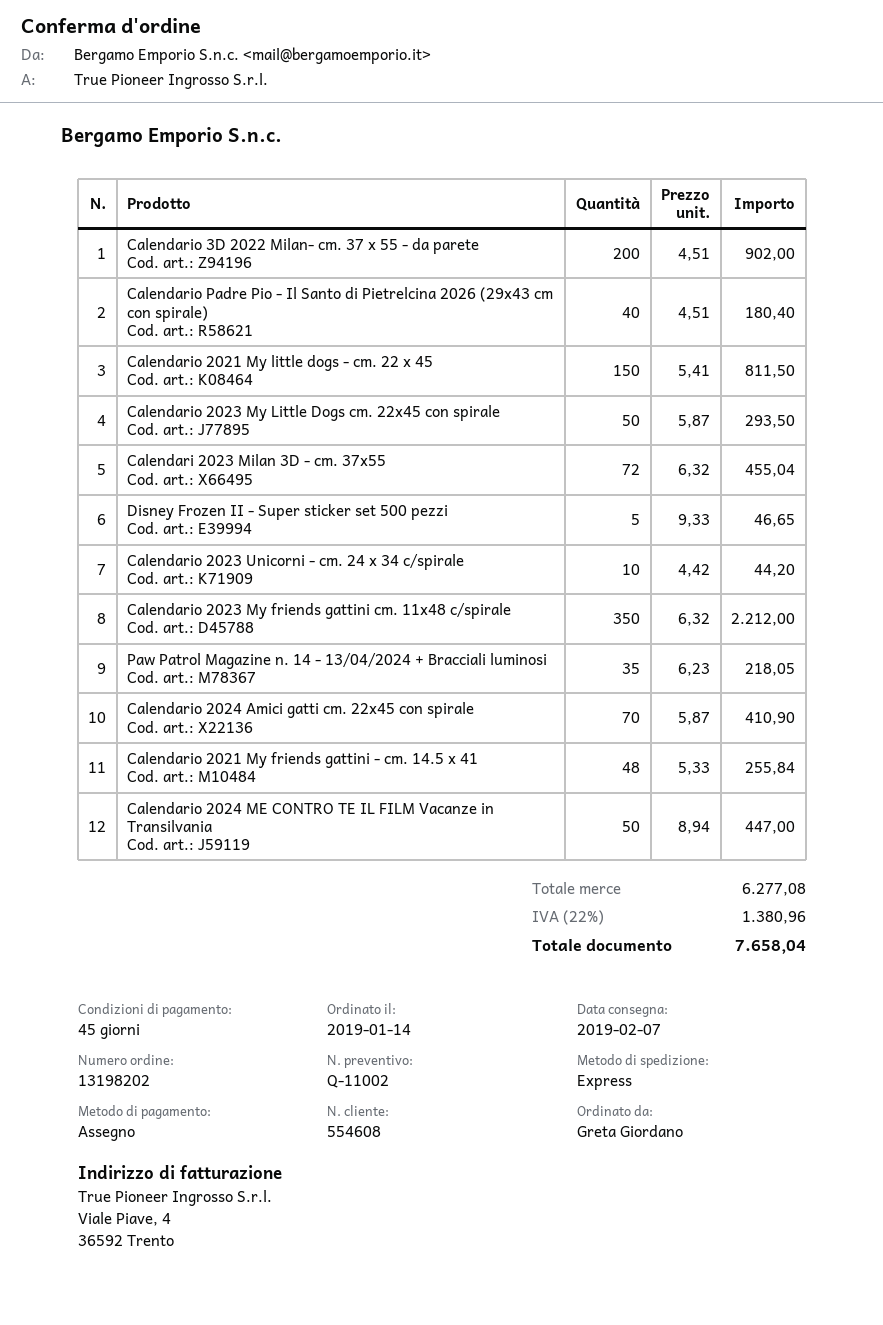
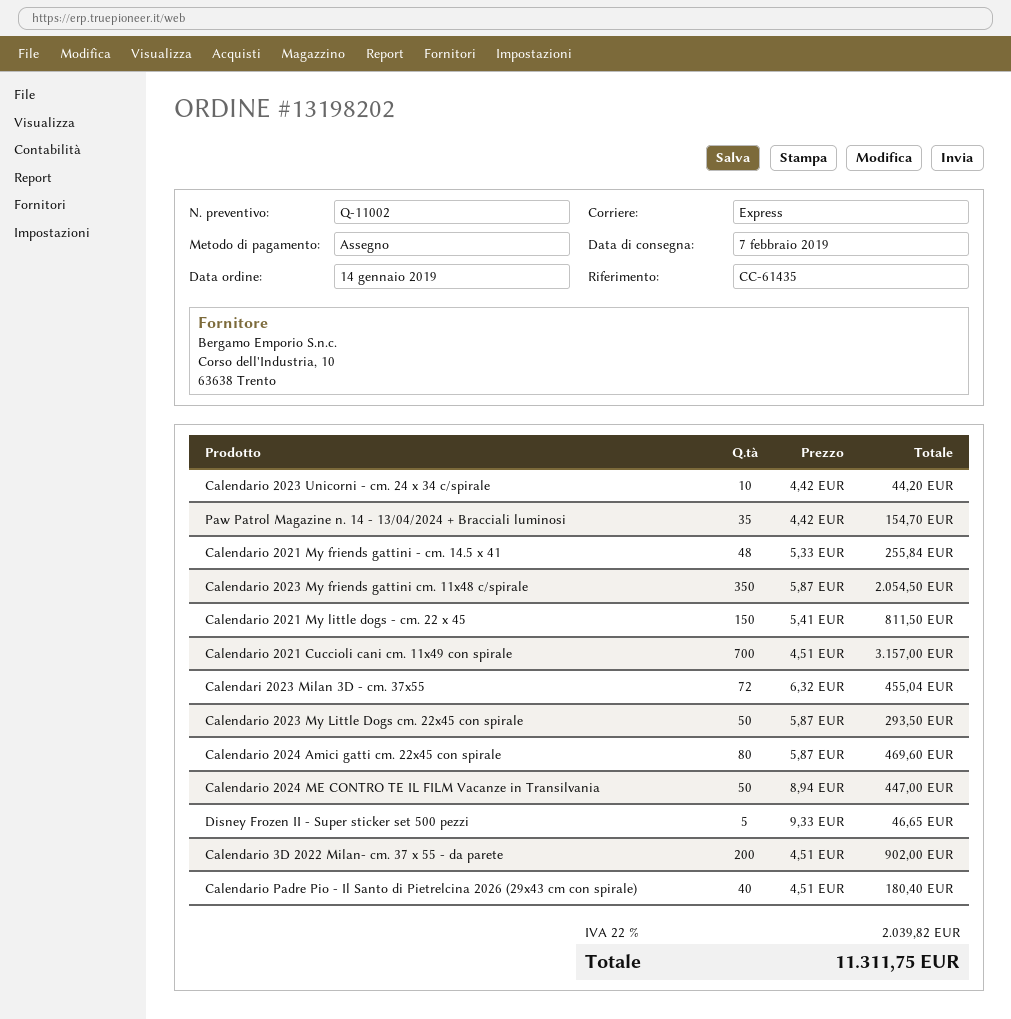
Calendario 2023 My friends gattini cm. 11x48 c/spirale: 350 x 6.32 = 2212.00 -> 350 x 5.87 = 2054.50
Paw Patrol Magazine n. 14 - 13/04/2024 + Bracciali luminosi: 35 x 6.23 = 218.05 -> 35 x 4.42 = 154.70
Calendario 2024 Amici gatti cm. 22x45 con spirale: 70 x 5.87 = 410.90 -> 80 x 5.87 = 469.60
Calendario 2021 Cuccioli cani cm. 11x49 con spirale: none -> 700 x 4.51 = 3157.00
tax: 22% = 1380.96 -> 22% = 2039.82
total: 7658.04 -> 11311.75

